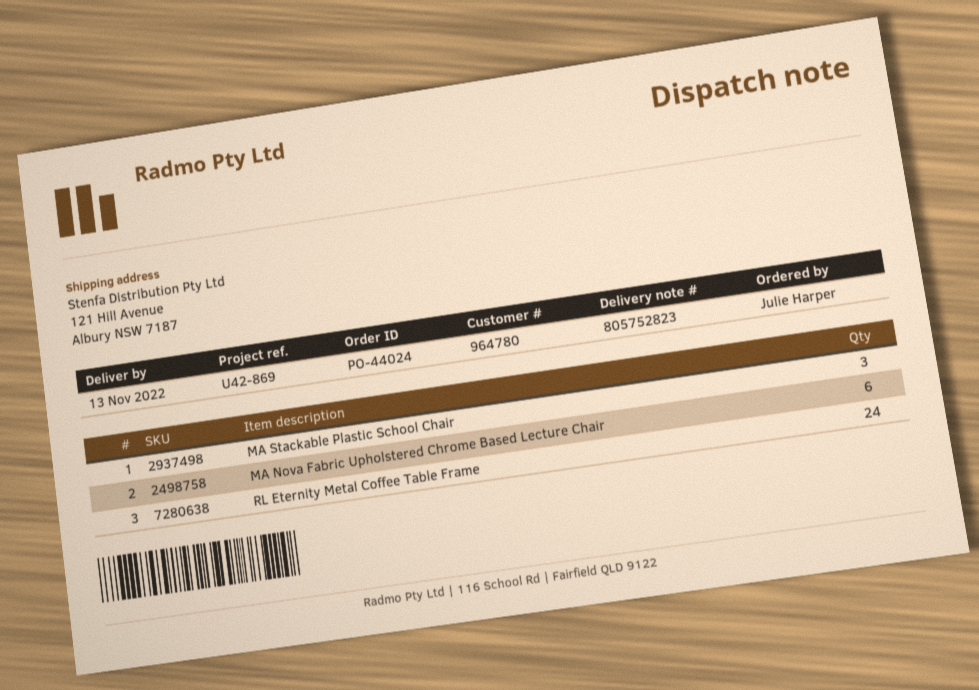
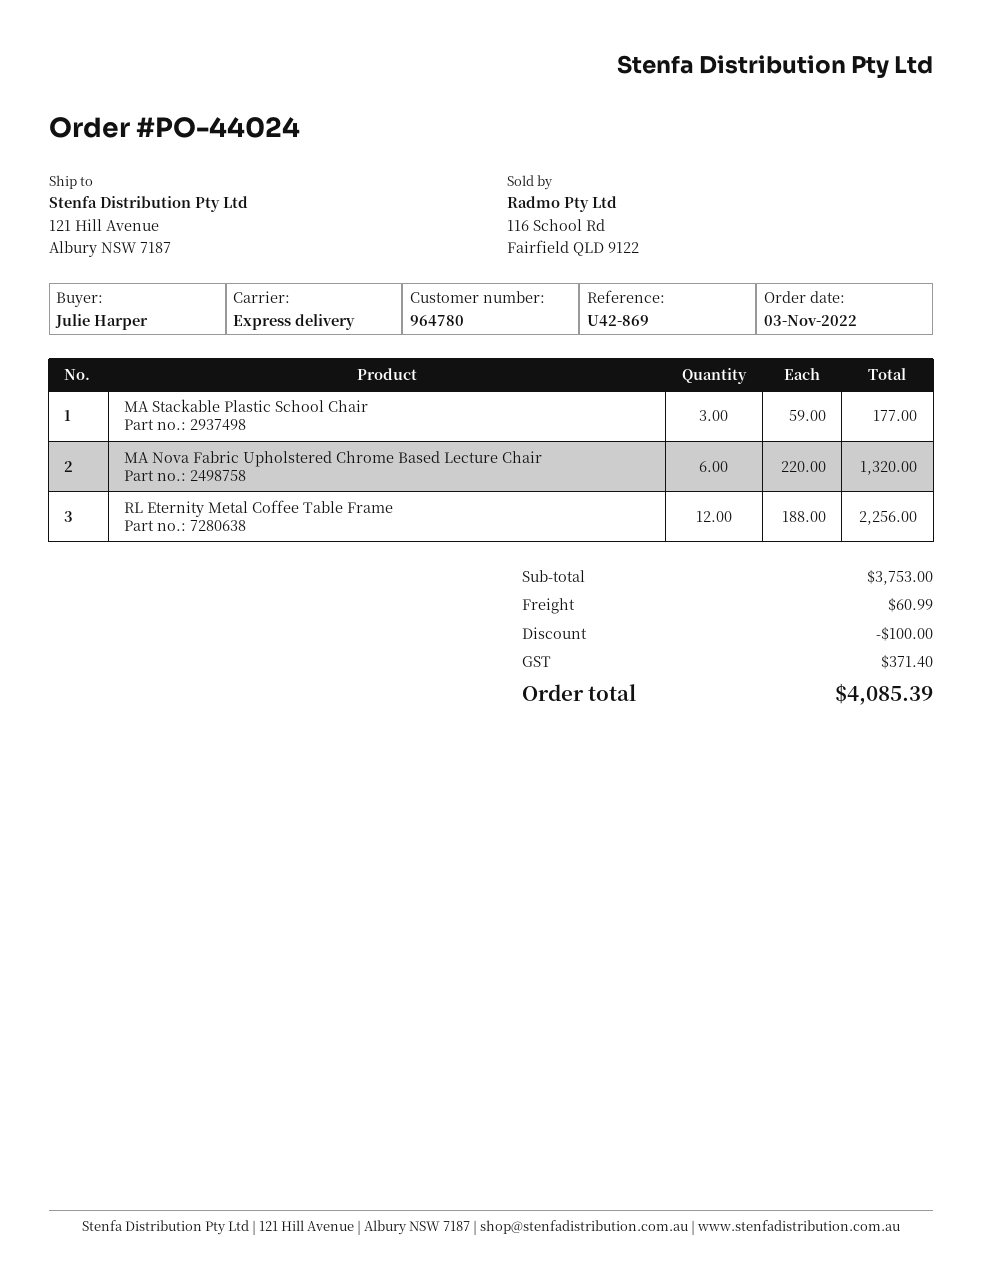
RL Eternity Metal Coffee Table Frame: 24 -> 12

